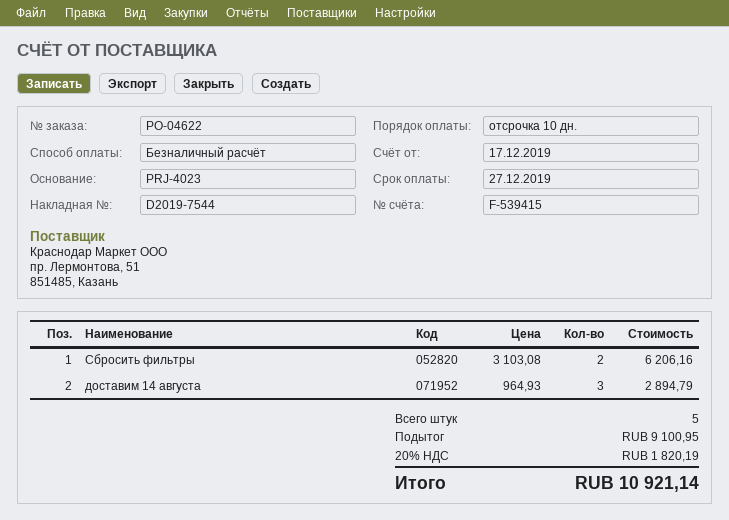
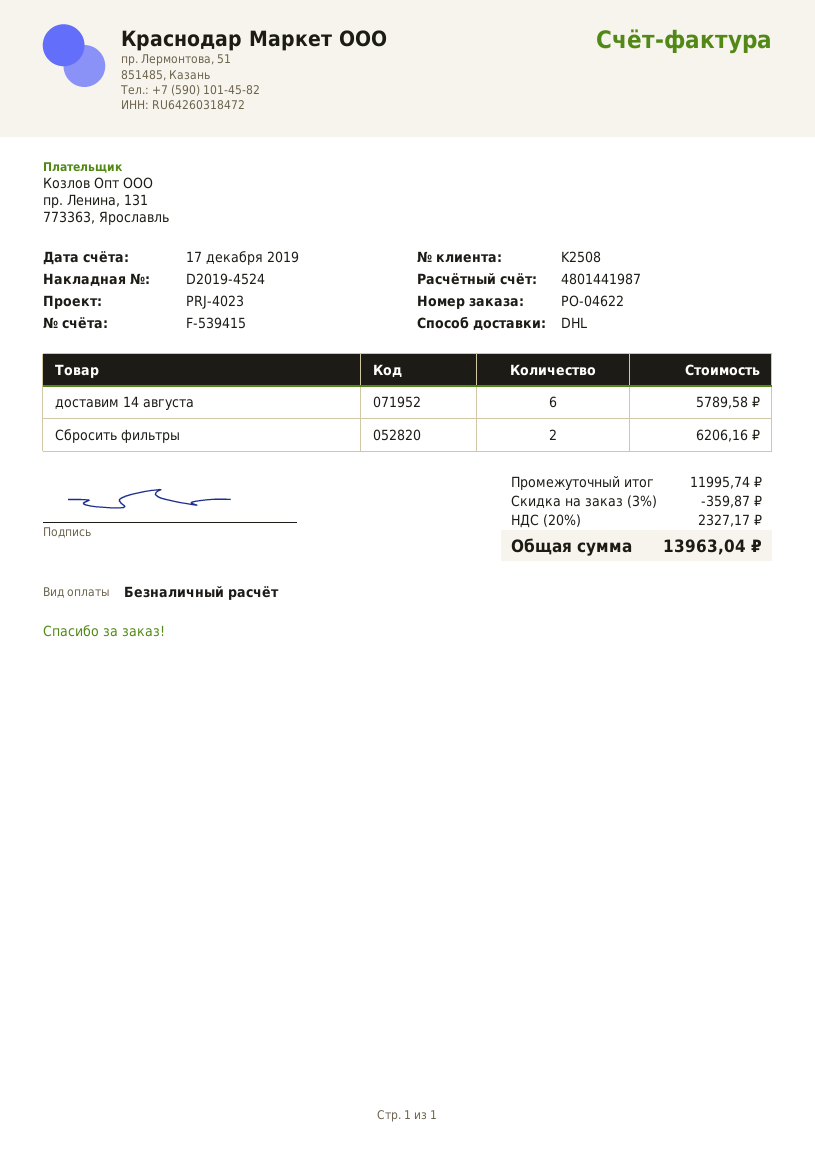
delivery note number: D2019-7544 -> D2019-4524
доставим 14 августа: 3 for 2894.79 -> 6 for 5789.58
subtotal: 9100.95 -> 11995.74
discount: none -> 3% = 359.87
tax: 20% = 1820.19 -> 20% = 2327.17
total: 10921.14 -> 13963.04

